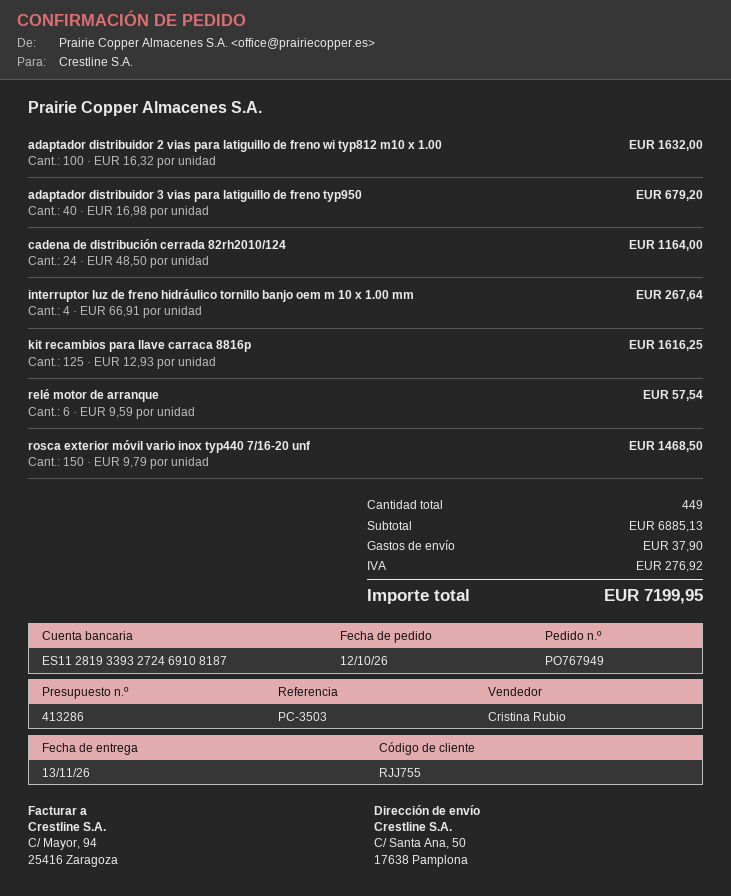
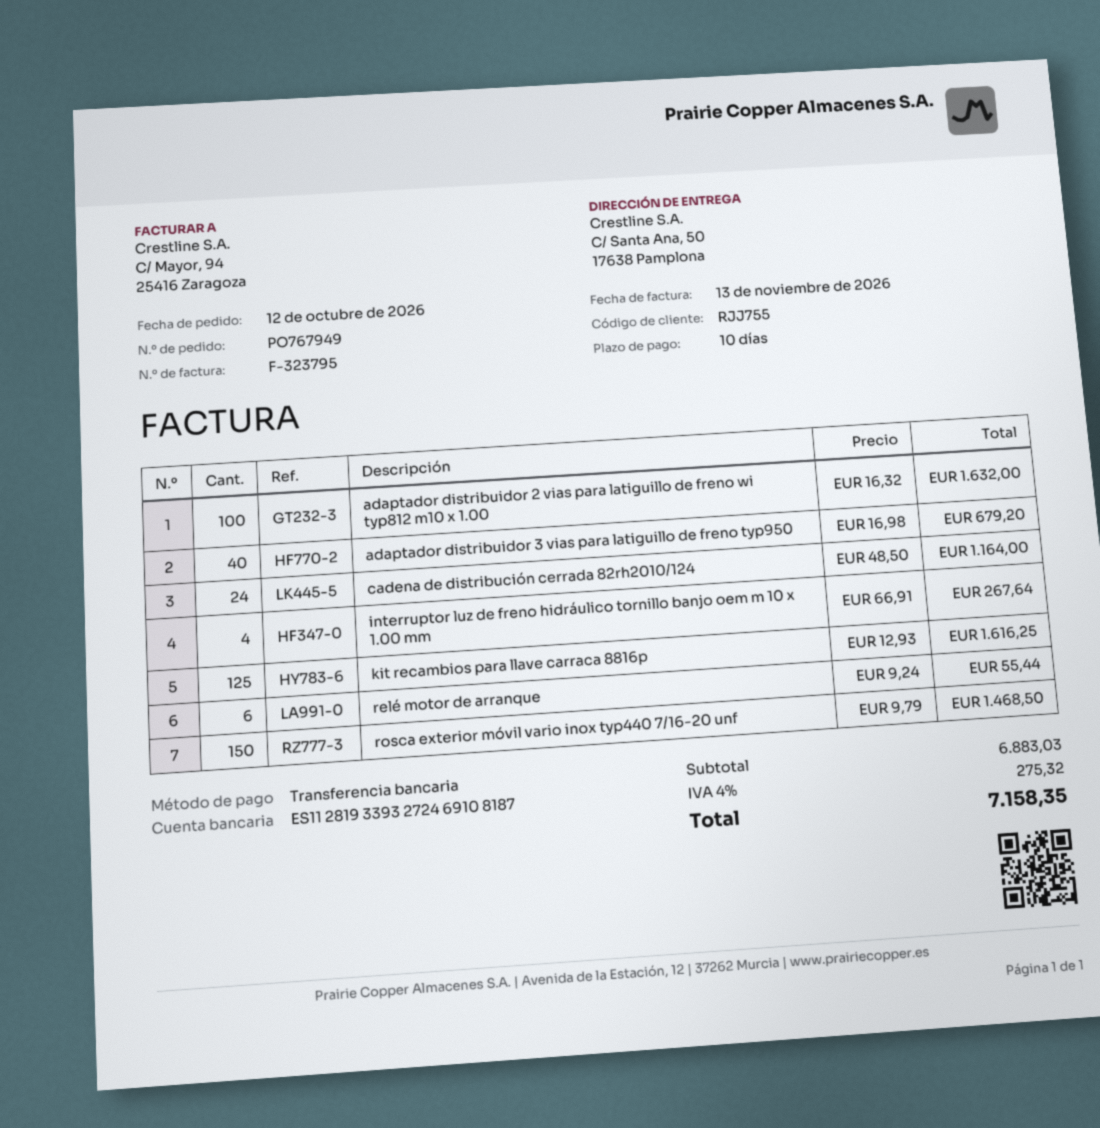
relé motor de arranque: 6 x 9.59 = 57.54 -> 6 x 9.24 = 55.44
subtotal: 6885.13 -> 6883.03
shipping: 37.90 -> none
tax: 276.92 -> 275.32
total: 7199.95 -> 7158.35

